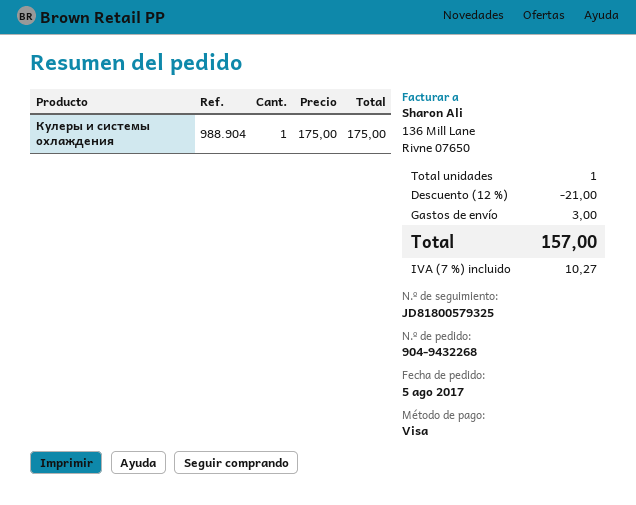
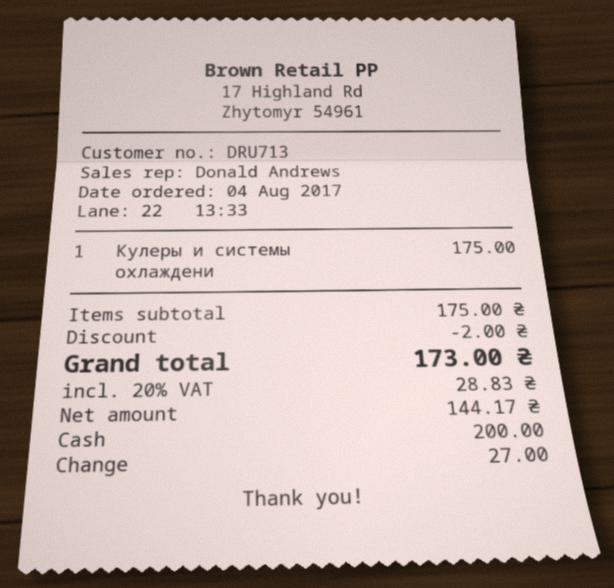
order date: 2017-08-05 -> 2017-08-04
payment method: Visa -> cash
discount: 21.00 -> 2.00
shipping: 3.00 -> none
tax: 7% = 10.27 -> 20% = 28.83
total: 157.00 -> 173.00

